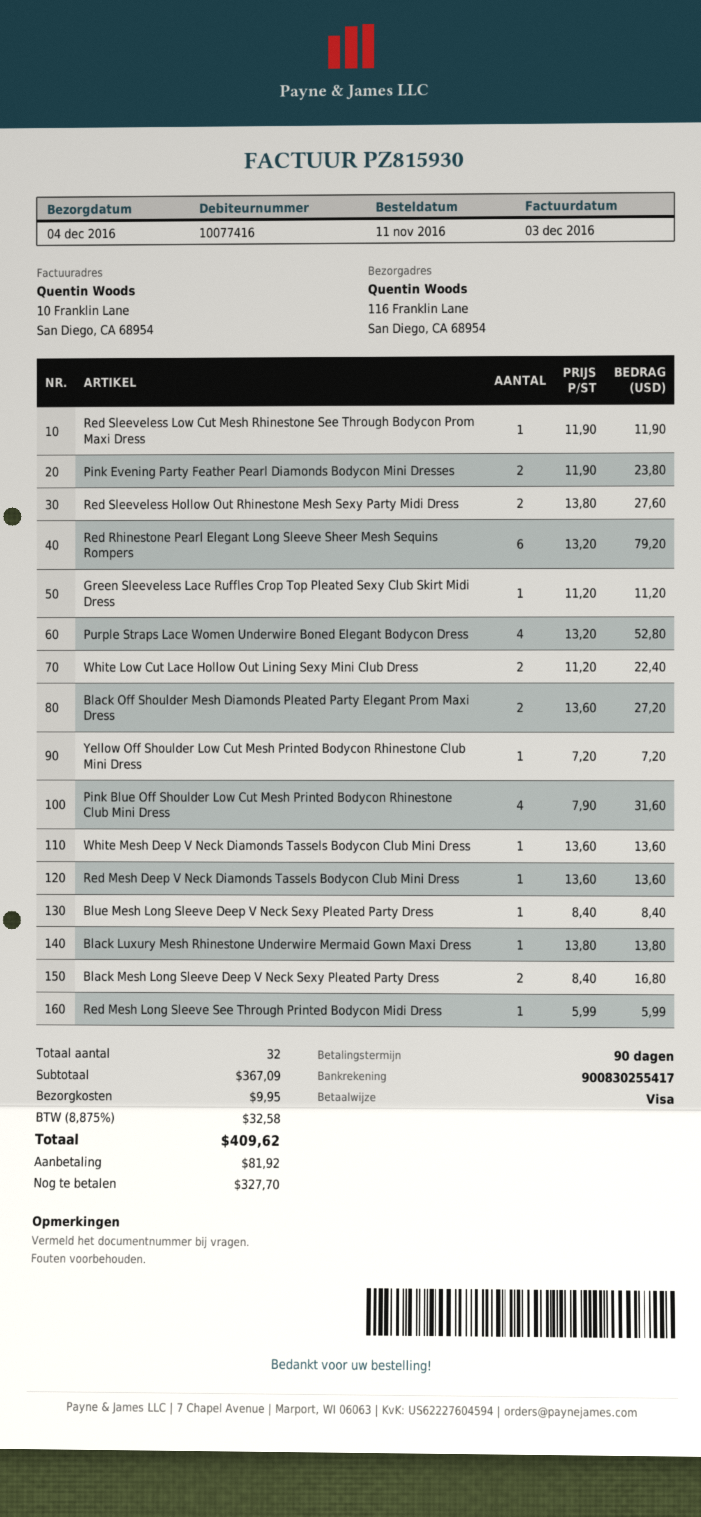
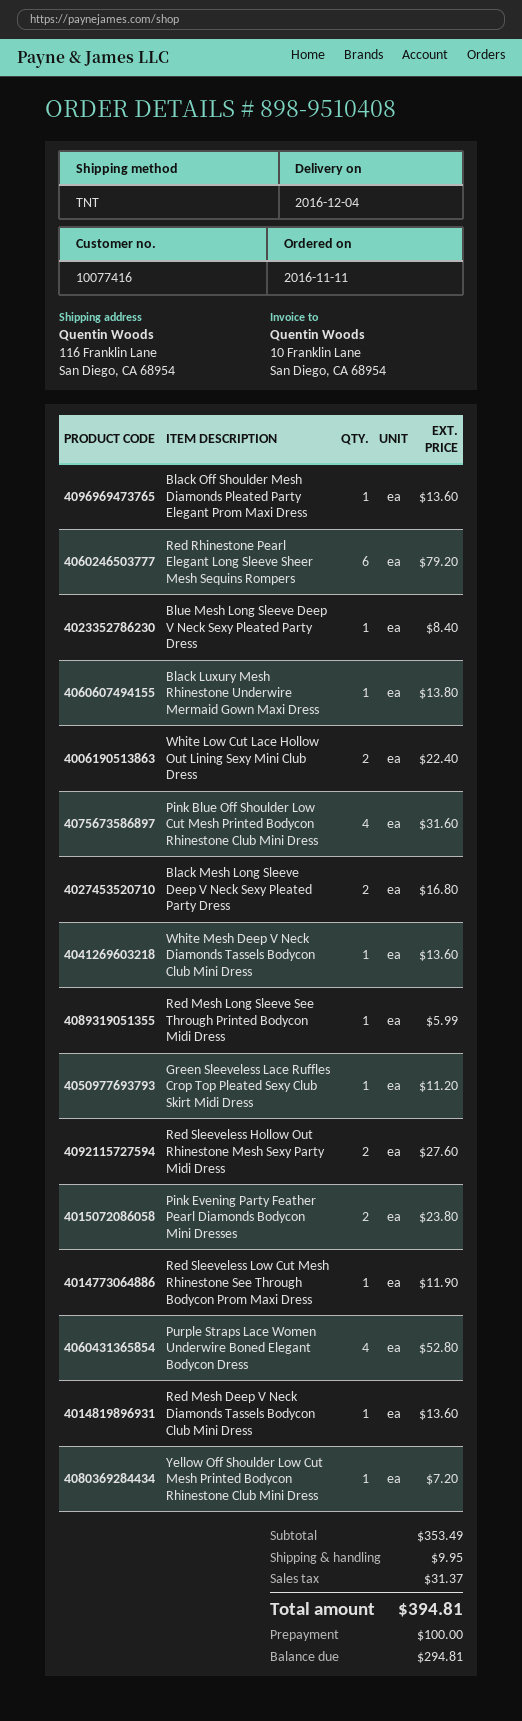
Black Off Shoulder Mesh Diamonds Pleated Party Elegant Prom Maxi Dress: 2 for 27.20 -> 1 for 13.60
subtotal: 367.09 -> 353.49
tax: 32.58 -> 31.37
total: 409.62 -> 394.81
deposit: 81.92 -> 100.00
balance: 327.70 -> 294.81

